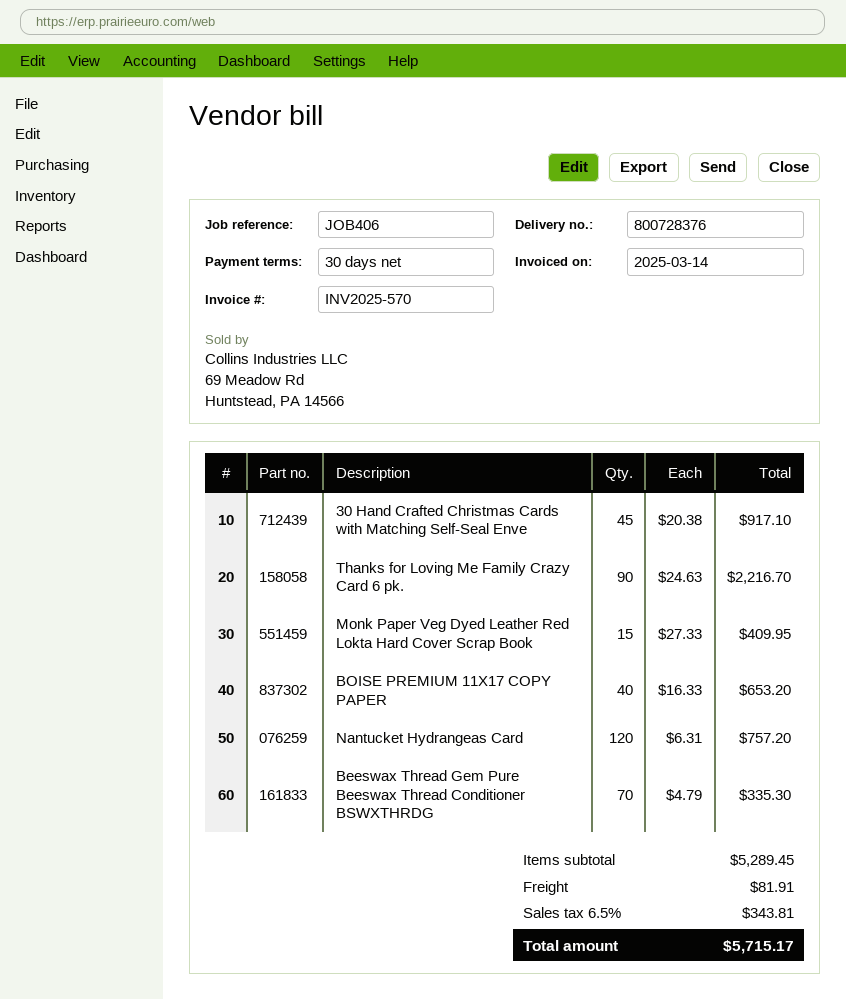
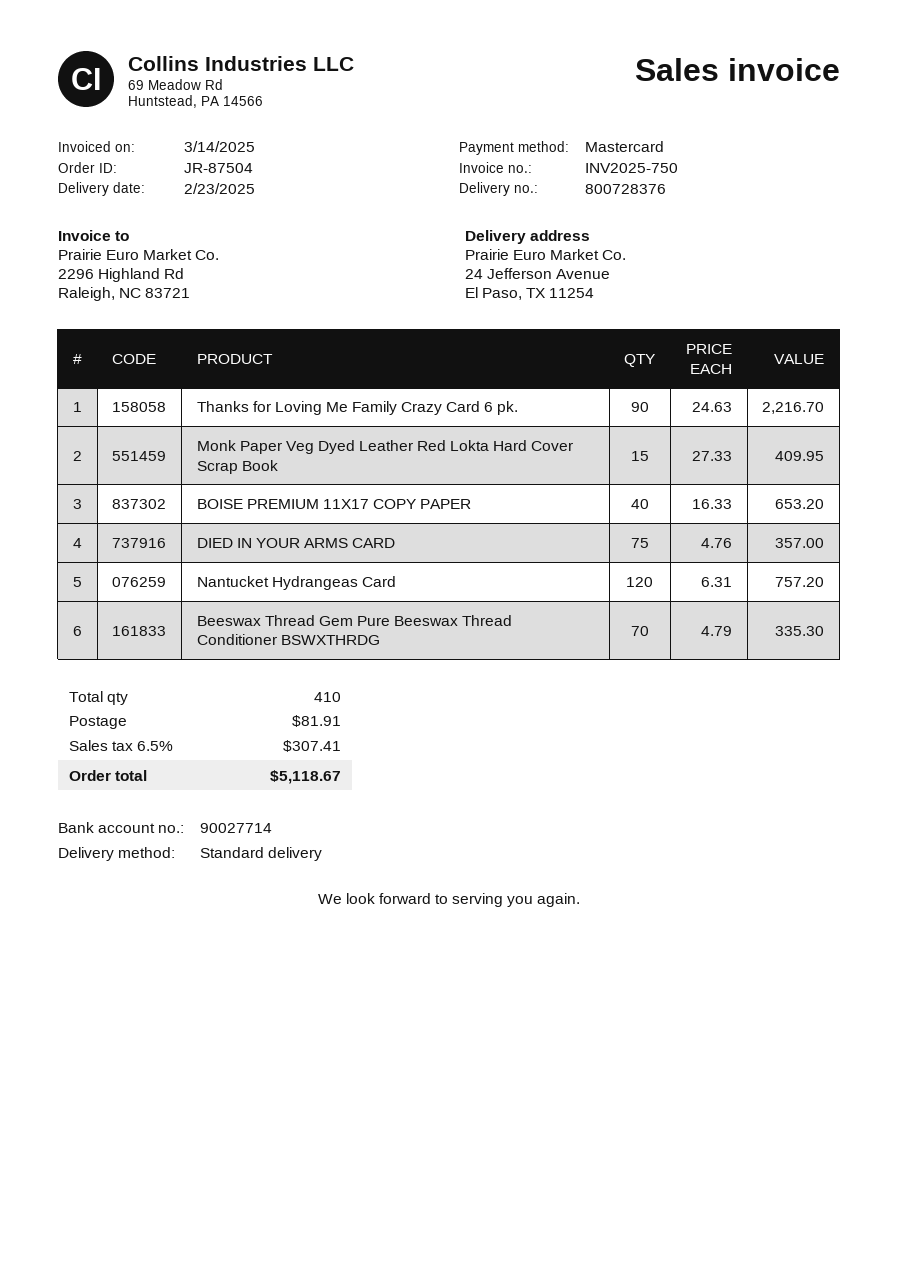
invoice number: INV2025-570 -> INV2025-750
30 Hand Crafted Christmas Cards with Matching Self-Seal Enve: 45 x 20.38 = 917.10 -> none
DIED IN YOUR ARMS CARD: none -> 75 x 4.76 = 357.00
tax: 6.5% = 343.81 -> 6.5% = 307.41
total: 5715.17 -> 5118.67

